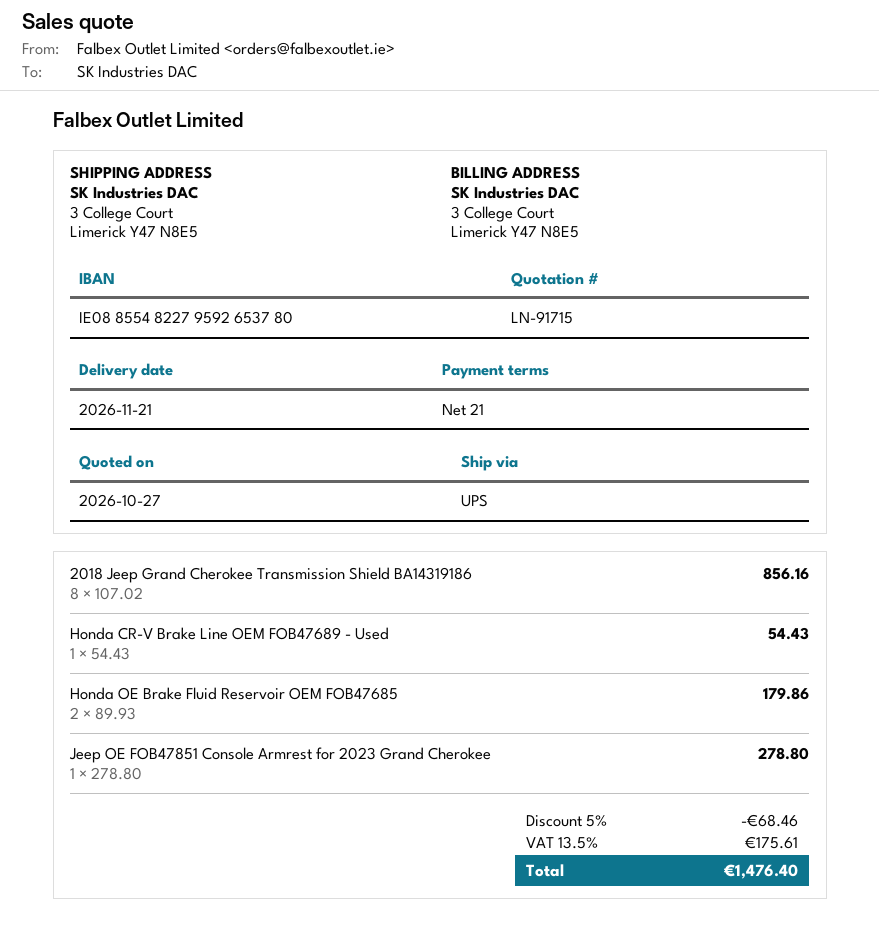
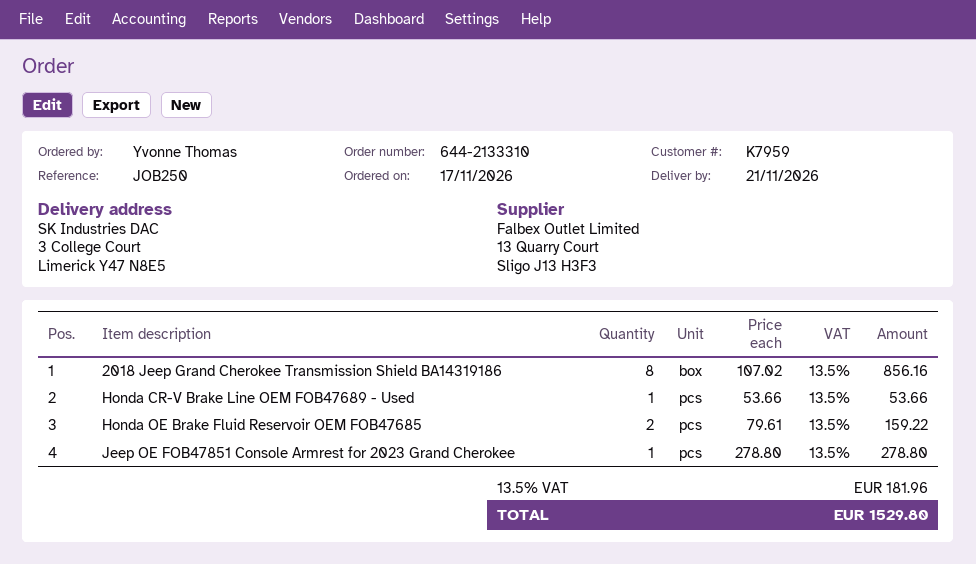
Honda CR-V Brake Line OEM FOB47689 - Used: 1 x 54.43 = 54.43 -> 1 x 53.66 = 53.66
Honda OE Brake Fluid Reservoir OEM FOB47685: 2 x 89.93 = 179.86 -> 2 x 79.61 = 159.22
discount: 5% = 68.46 -> none
tax: 13.5% = 175.61 -> 13.5% = 181.96
total: 1476.40 -> 1529.80

